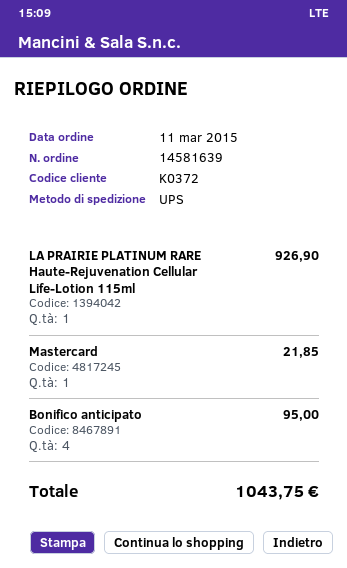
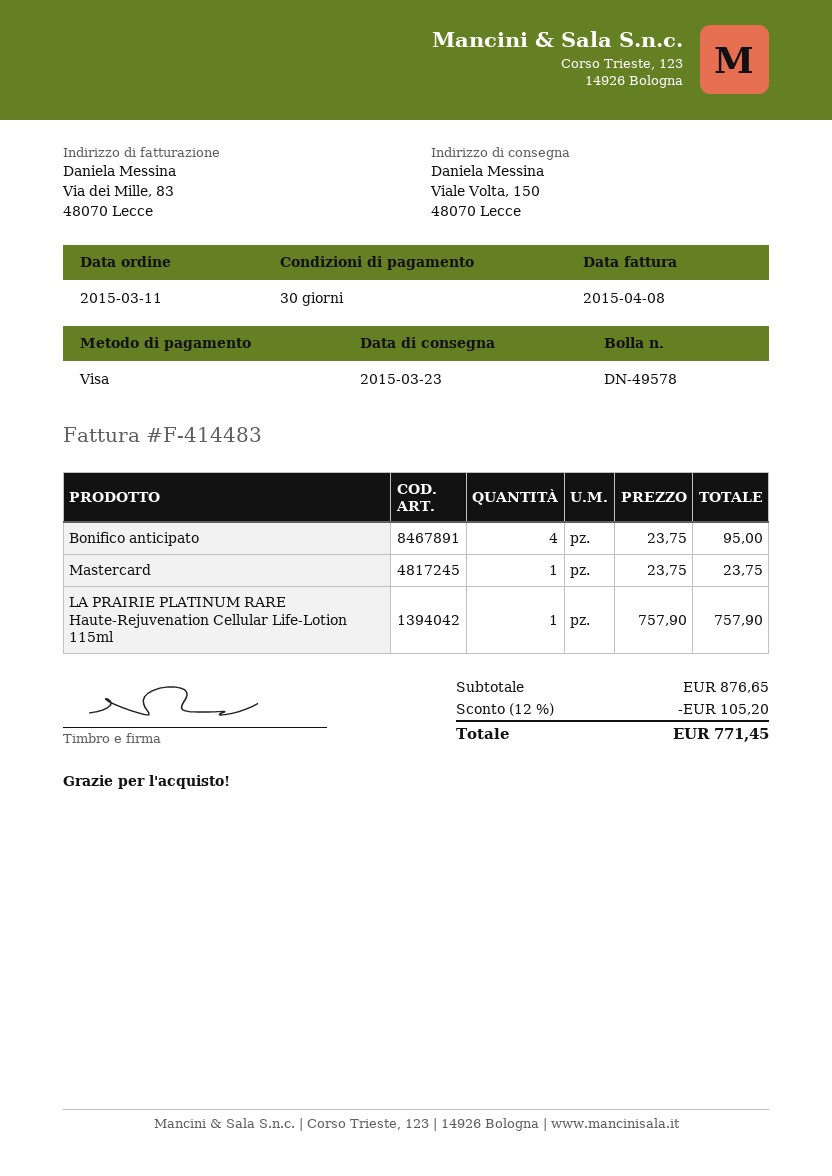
LA PRAIRIE PLATINUM RARE Haute-Rejuvenation Cellular Life-Lotion 115ml: 1 for 926.90 -> 1 for 757.90
Mastercard: 1 for 21.85 -> 1 for 23.75
discount: none -> 12% = 105.20
total: 1043.75 -> 771.45

